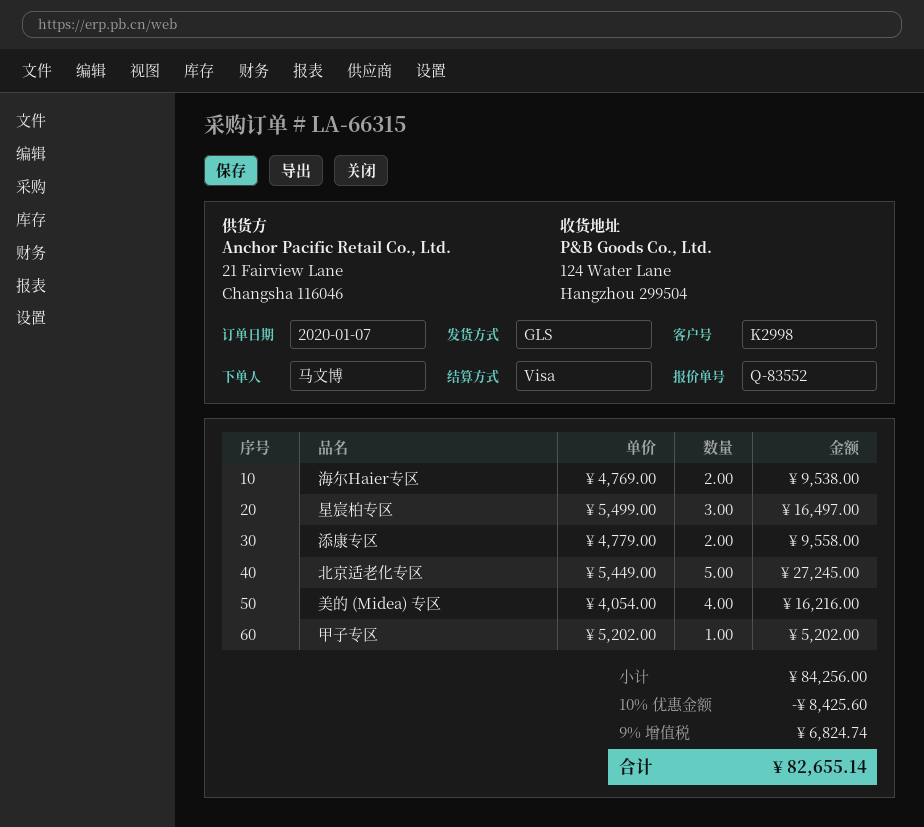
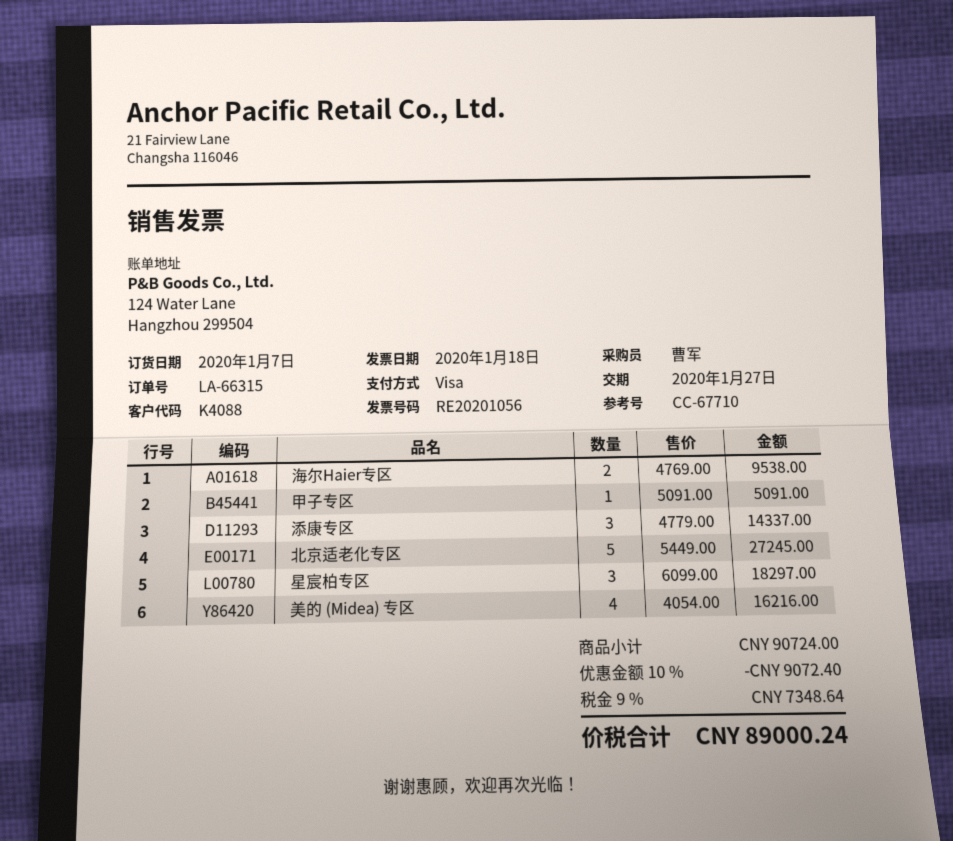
customer number: K2998 -> K4088
ordered by: 马文博 -> 曹军
星宸柏专区: 3 x 5499.00 = 16497.00 -> 3 x 6099.00 = 18297.00
添康专区: 2 x 4779.00 = 9558.00 -> 3 x 4779.00 = 14337.00
甲子专区: 1 x 5202.00 = 5202.00 -> 1 x 5091.00 = 5091.00
subtotal: 84256.00 -> 90724.00
discount: 10% = 8425.60 -> 10% = 9072.40
tax: 9% = 6824.74 -> 9% = 7348.64
total: 82655.14 -> 89000.24

